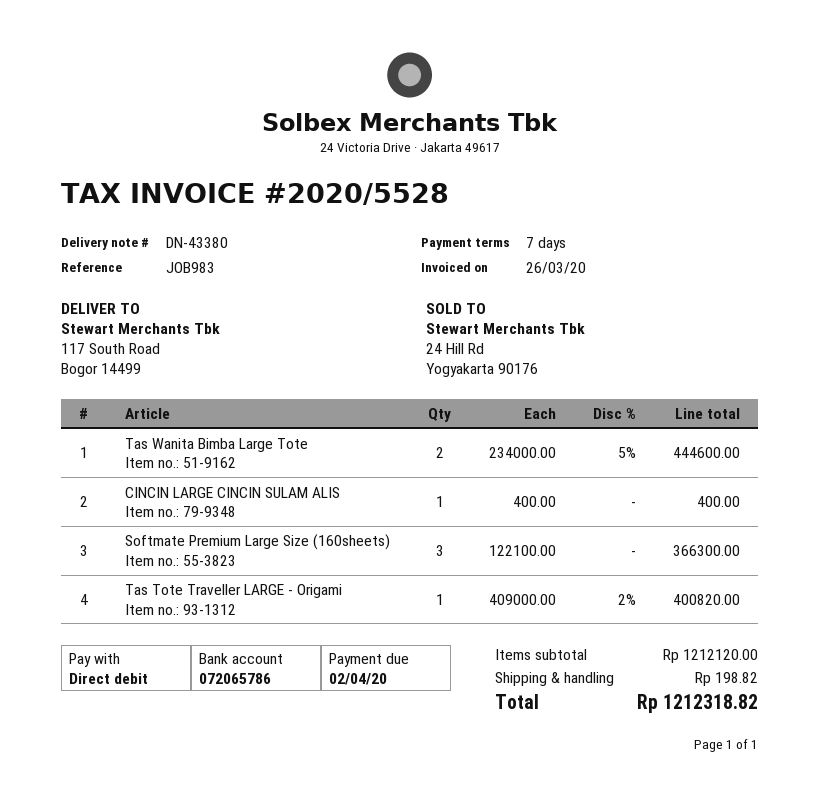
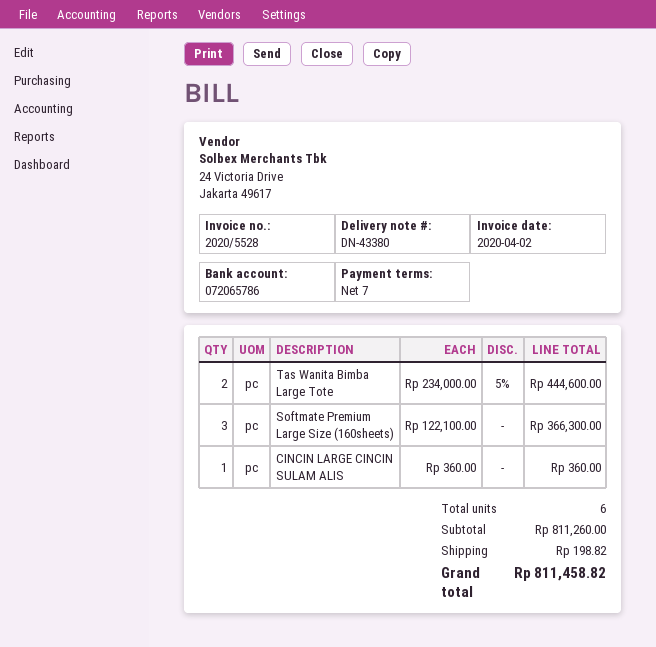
invoice date: 2020-03-26 -> 2020-04-02
CINCIN LARGE CINCIN SULAM ALIS: 1 x 400.00 = 400.00 -> 1 x 360.00 = 360.00
Tas Tote Traveller LARGE - Origami: 1 x 409000.00 - 2% = 400820.00 -> none
subtotal: 1212120.00 -> 811260.00
total: 1212318.82 -> 811458.82

